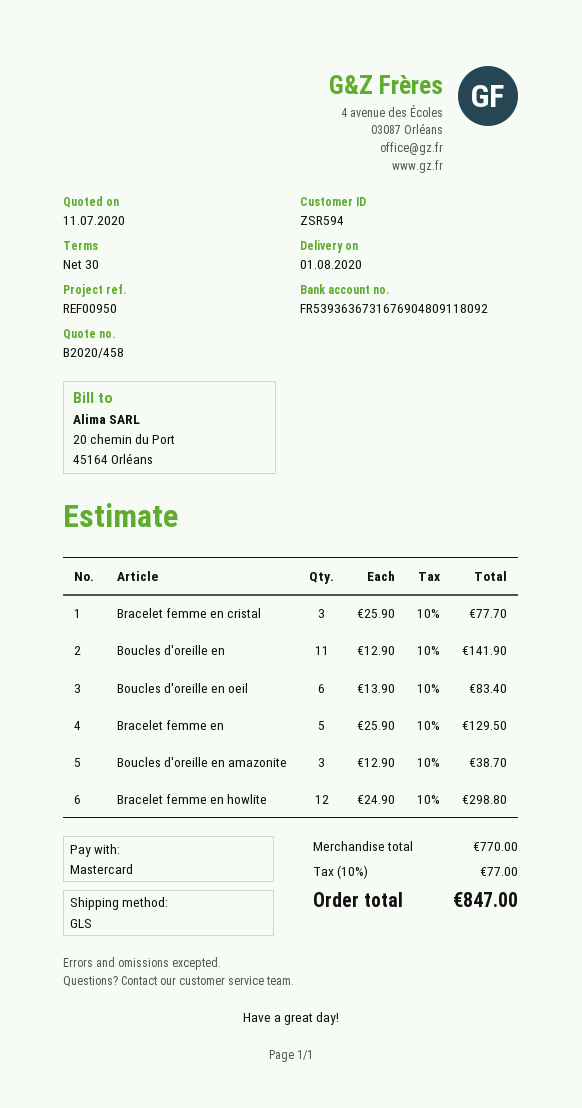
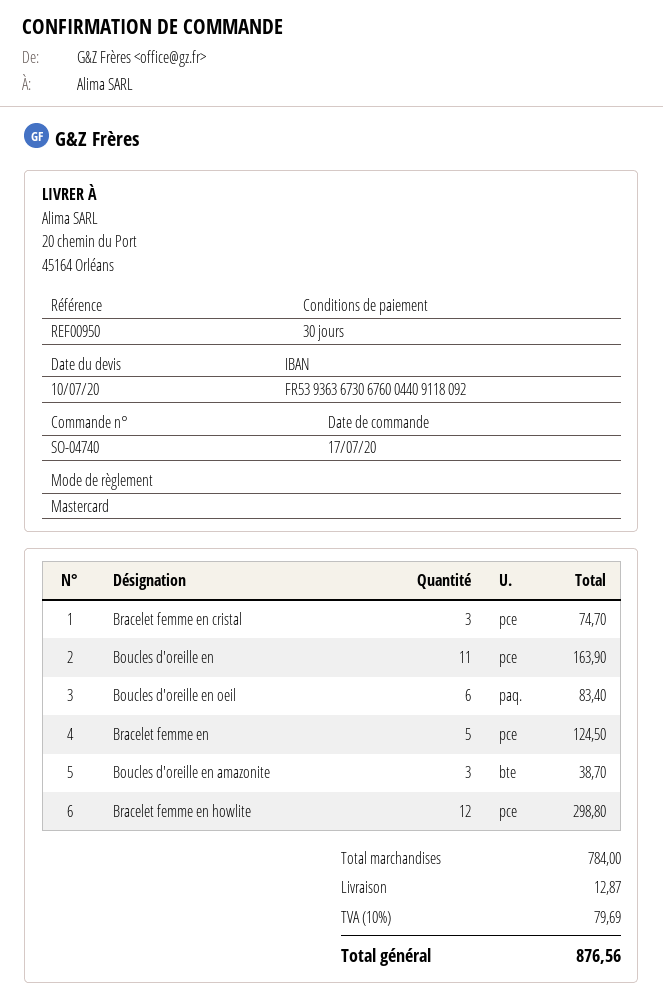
quote date: 2020-07-11 -> 2020-07-10
bank account: FR5393636731676904809118092 -> FR5393636730676004409118092
Bracelet femme en cristal: 3 for 77.70 -> 3 for 74.70
Boucles d'oreille en: 11 for 141.90 -> 11 for 163.90
Bracelet femme en: 5 for 129.50 -> 5 for 124.50
subtotal: 770.00 -> 784.00
shipping: none -> 12.87
tax: 10% = 77.00 -> 10% = 79.69
total: 847.00 -> 876.56

